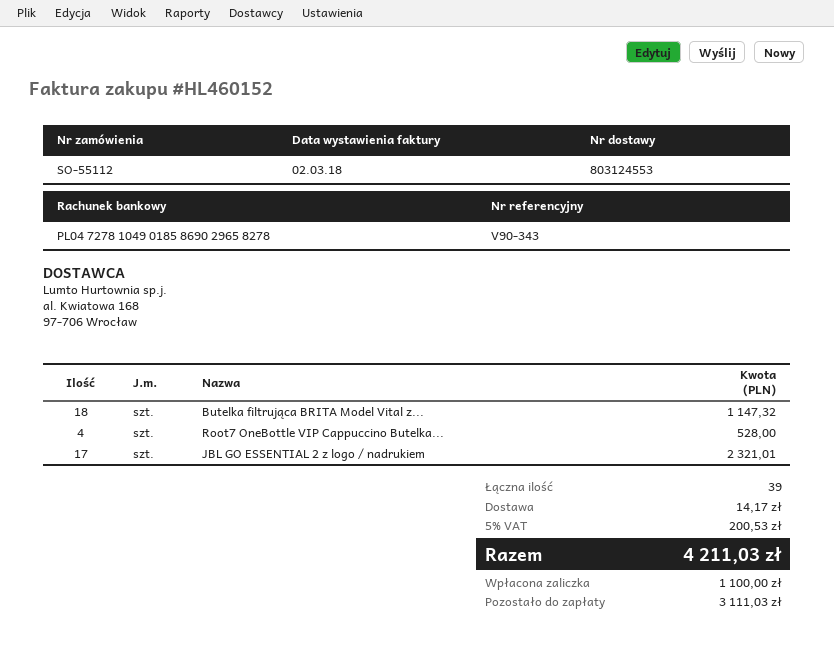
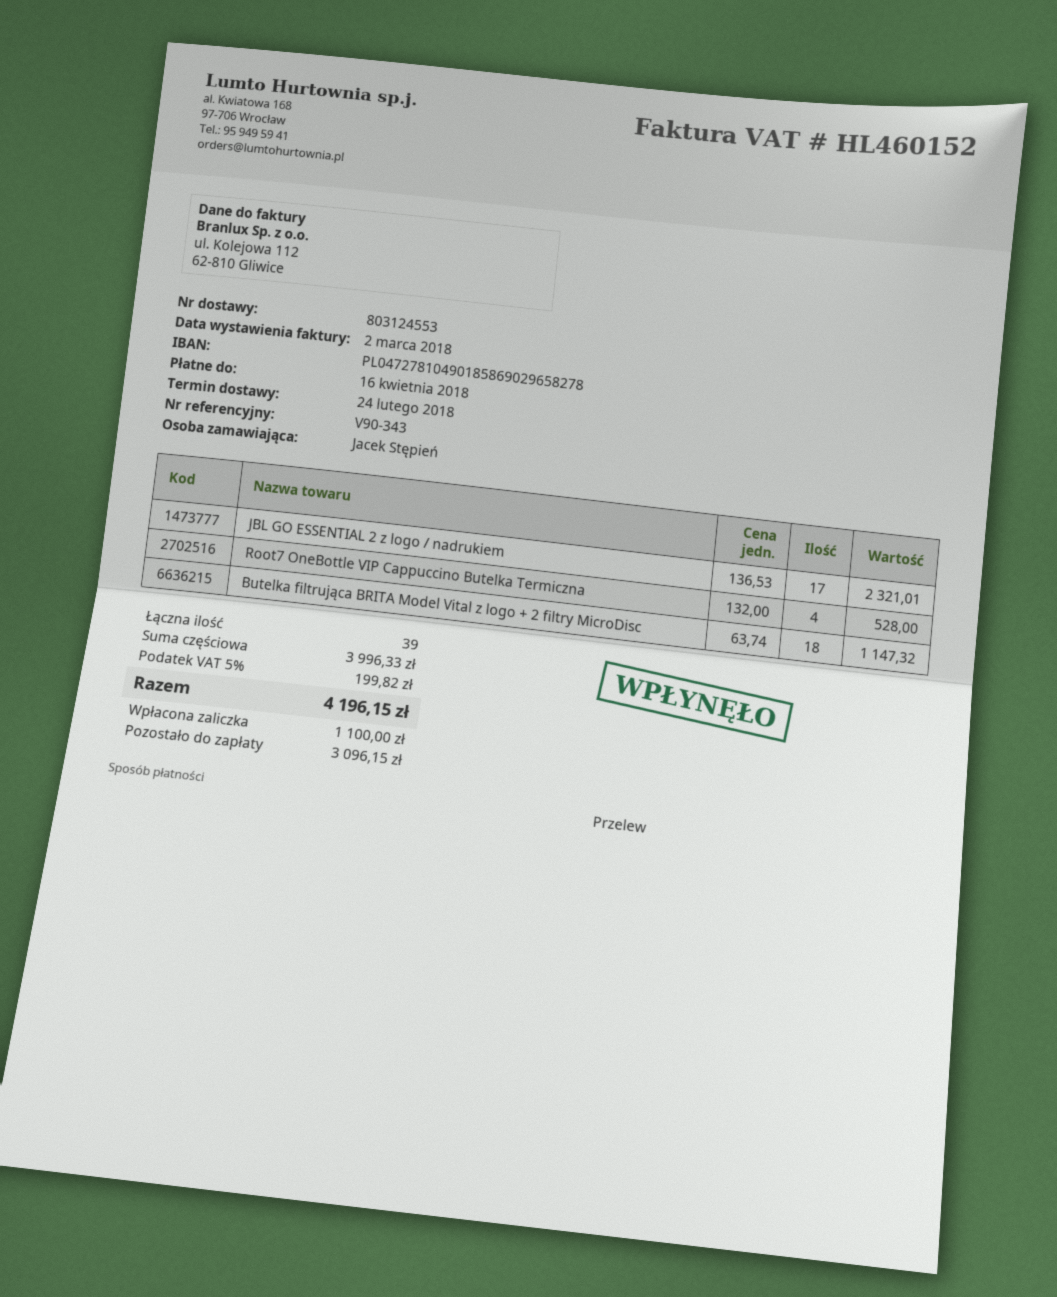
shipping: 14.17 -> none
tax: 5% = 200.53 -> 5% = 199.82
total: 4211.03 -> 4196.15
balance: 3111.03 -> 3096.15

